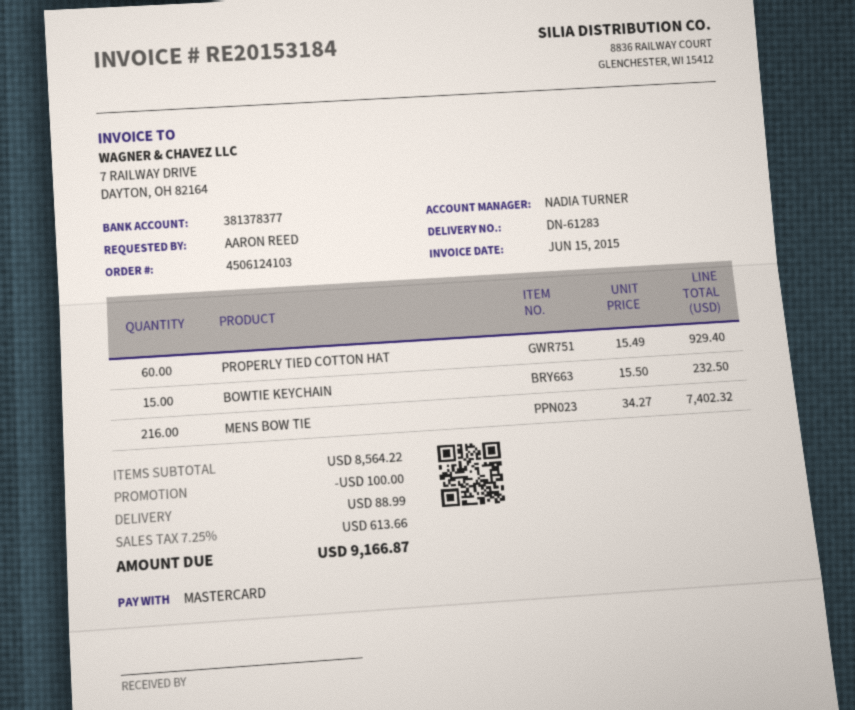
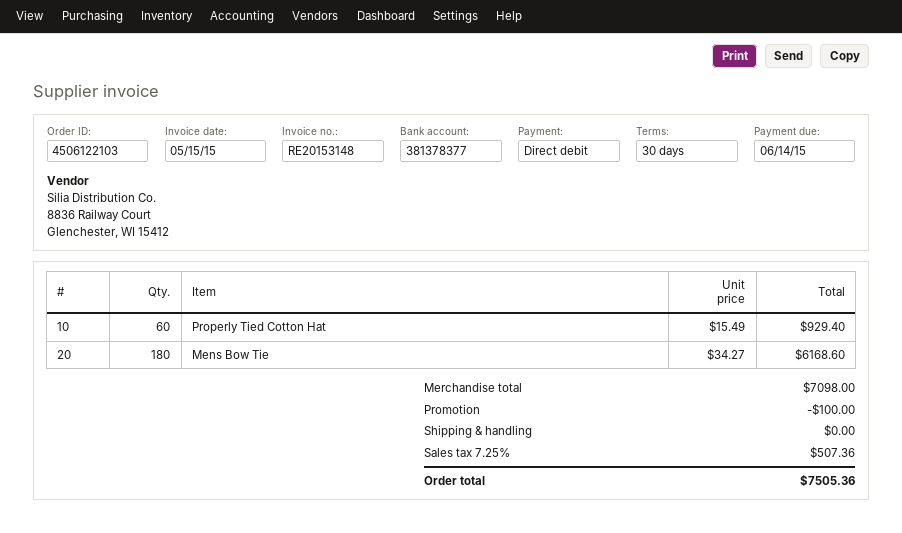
order number: 4506124103 -> 4506122103
invoice number: RE20153184 -> RE20153148
invoice date: 2015-06-15 -> 2015-05-15
payment method: Mastercard -> direct debit
BOWTIE KEYCHAIN: 15 x 15.50 = 232.50 -> none
MENS BOW TIE: 216 x 34.27 = 7402.32 -> 180 x 34.27 = 6168.60
subtotal: 8564.22 -> 7098.00
shipping: 88.99 -> 0.00
tax: 7.25% = 613.66 -> 7.25% = 507.36
total: 9166.87 -> 7505.36

